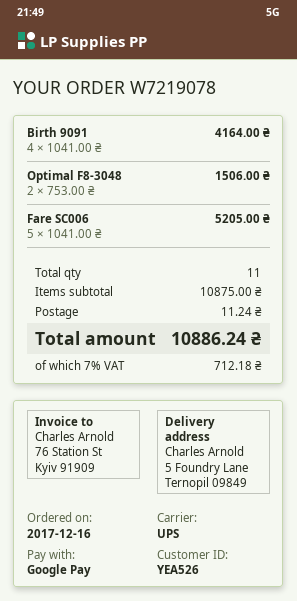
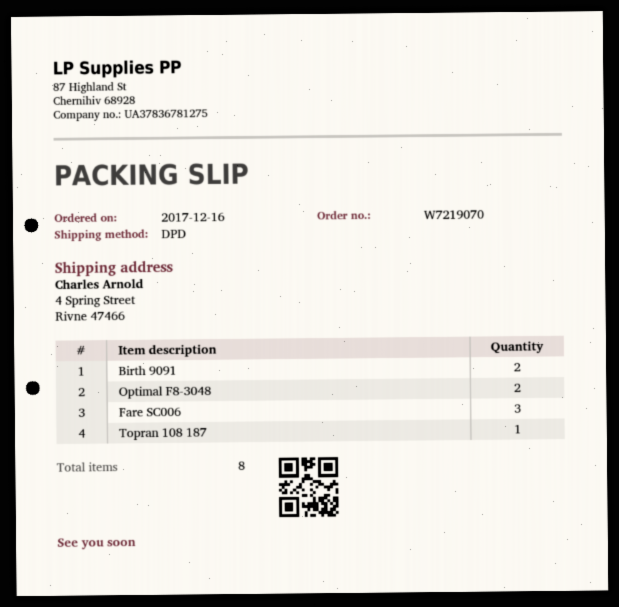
order number: W7219078 -> W7219070
shipping method: UPS -> DPD
ship to: 5 Foundry Lane, Ternopil 09849 -> 4 Spring Street, Rivne 47466
Birth 9091: 4 -> 2
Fare SC006: 5 -> 3
Topran 108 187: none -> 1
total quantity: 11 -> 8

